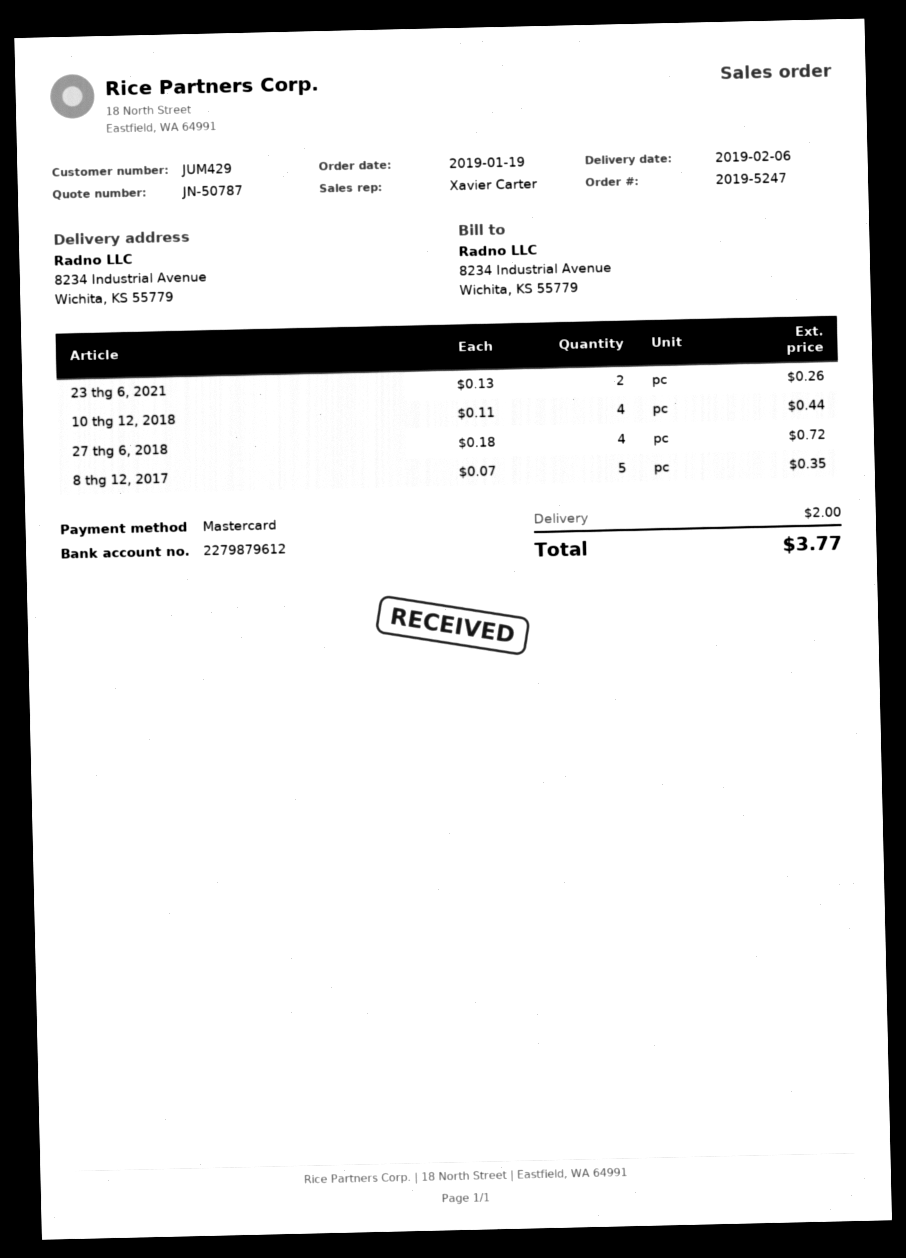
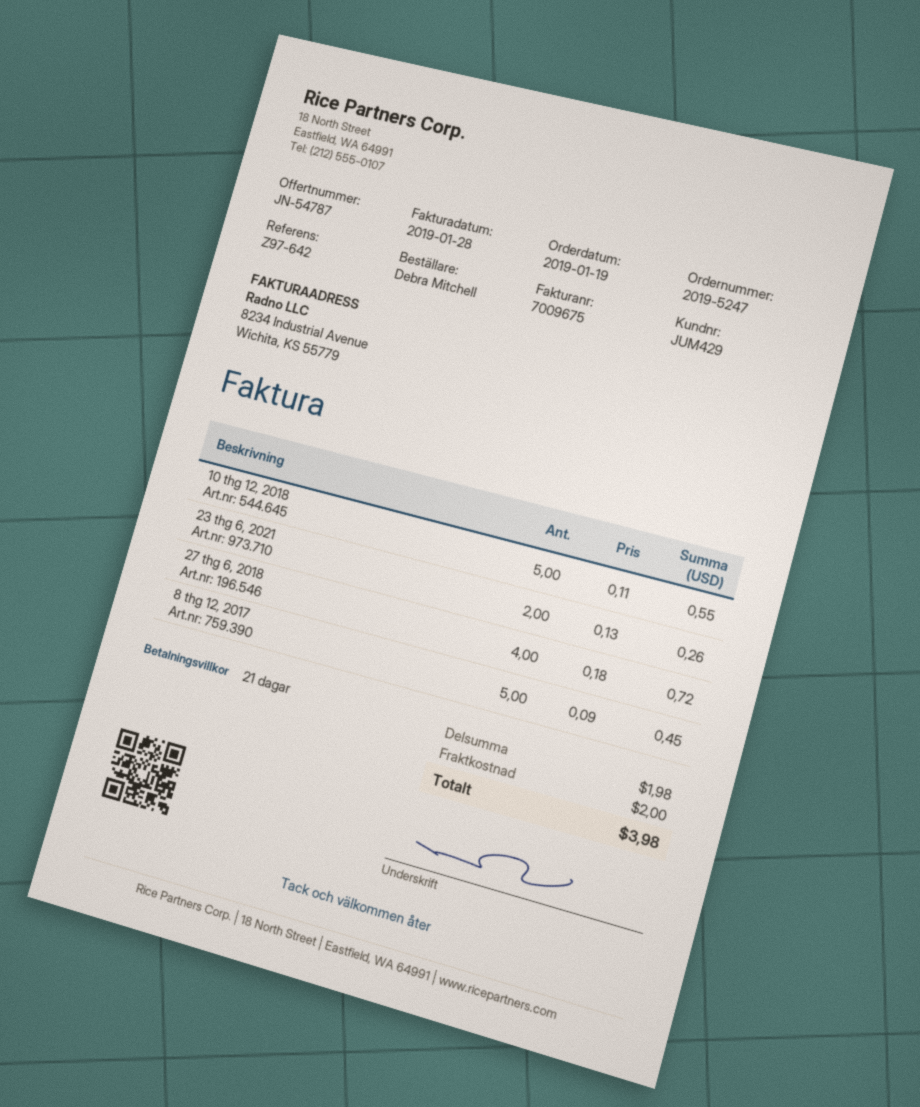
quote number: JN-50787 -> JN-54787
10 thg 12, 2018: 4 x 0.11 = 0.44 -> 5 x 0.11 = 0.55
8 thg 12, 2017: 5 x 0.07 = 0.35 -> 5 x 0.09 = 0.45
total: 3.77 -> 3.98

